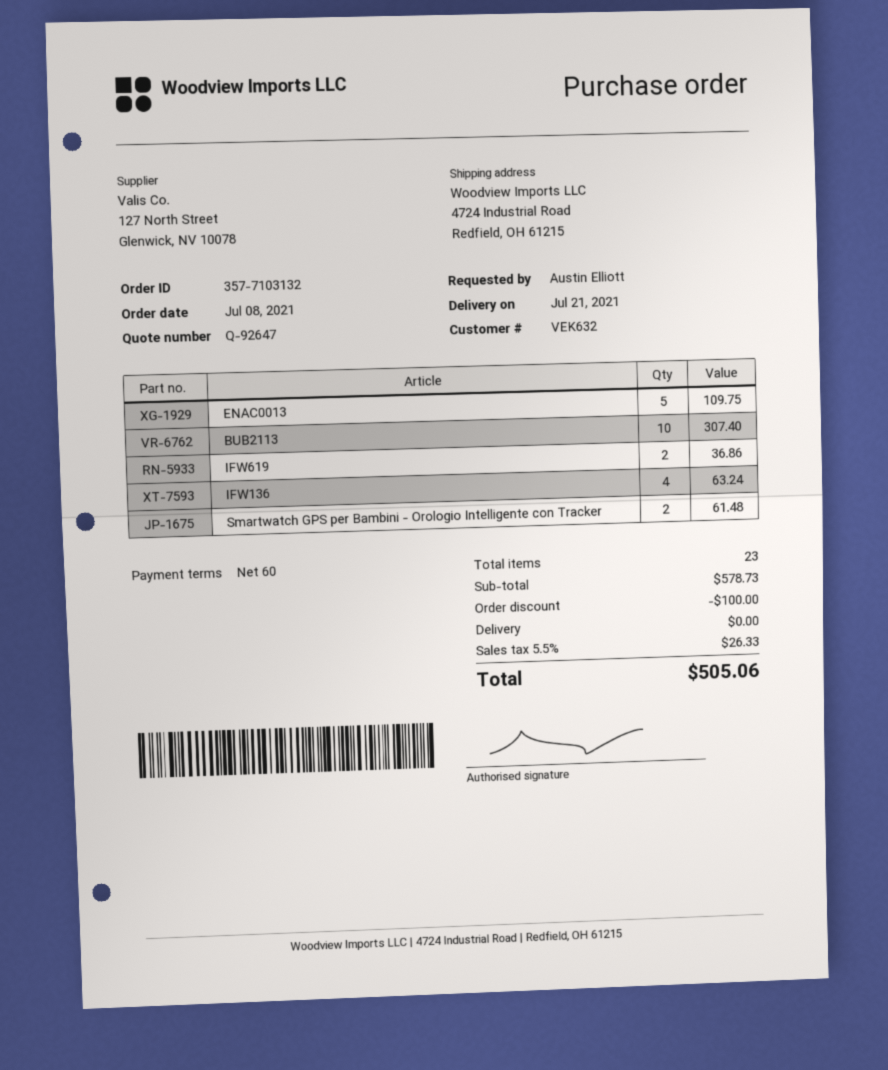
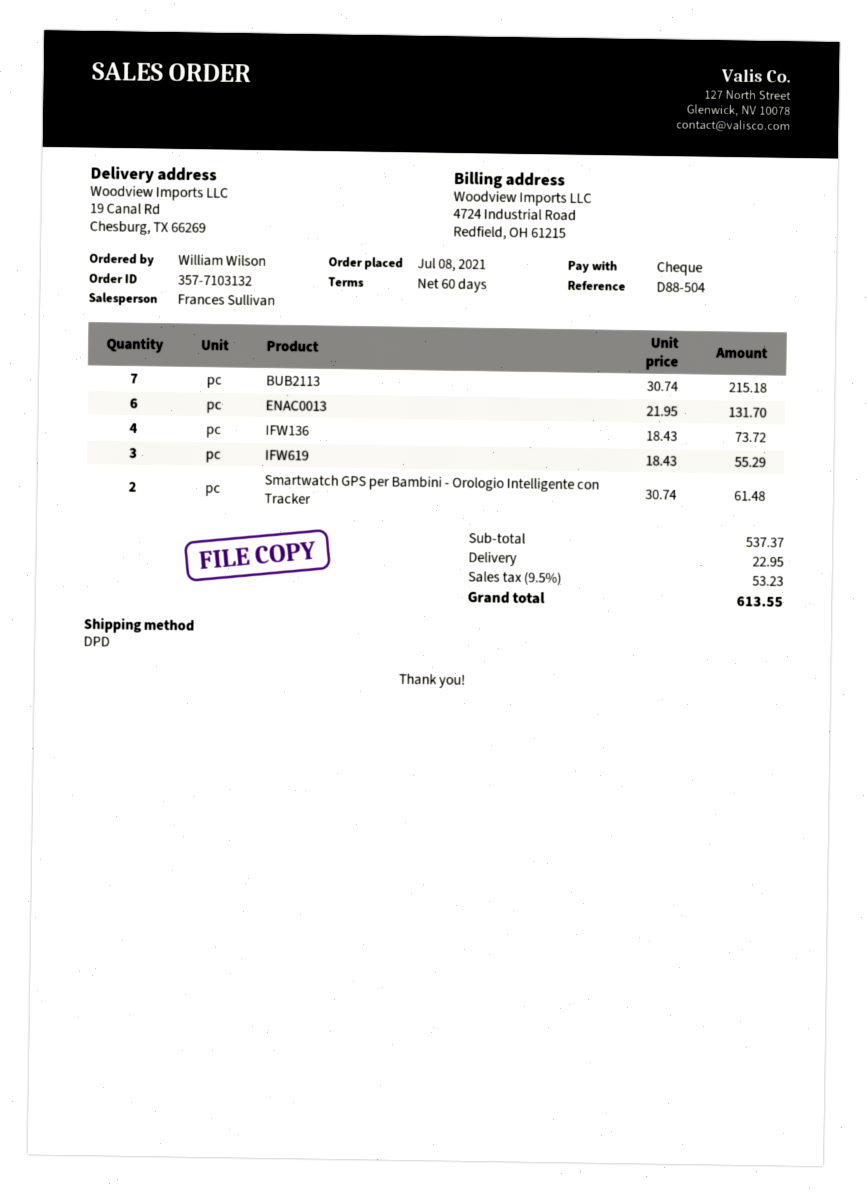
ordered by: Austin Elliott -> William Wilson
ship to: 4724 Industrial Road, Redfield, OH 61215 -> 19 Canal Rd, Chesburg, TX 66269
ENAC0013: 5 for 109.75 -> 6 for 131.70
BUB2113: 10 for 307.40 -> 7 for 215.18
IFW619: 2 for 36.86 -> 3 for 55.29
IFW136: 4 for 63.24 -> 4 for 73.72
subtotal: 578.73 -> 537.37
discount: 100.00 -> none
shipping: 0.00 -> 22.95
tax: 5.5% = 26.33 -> 9.5% = 53.23
total: 505.06 -> 613.55

